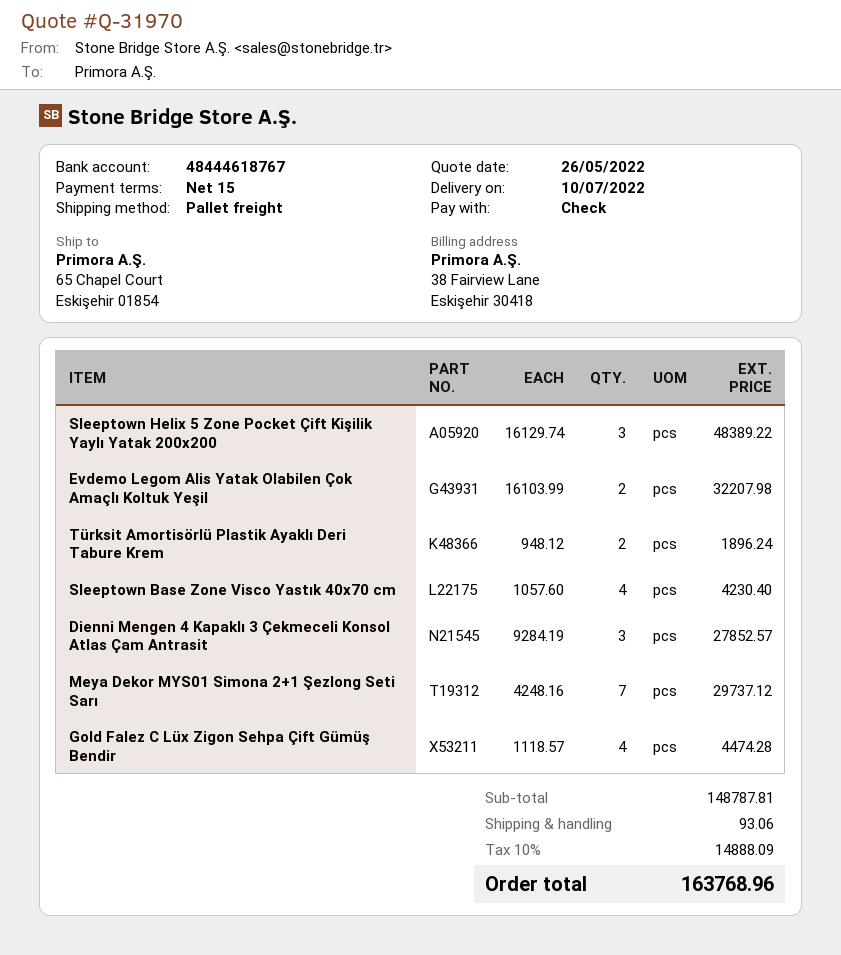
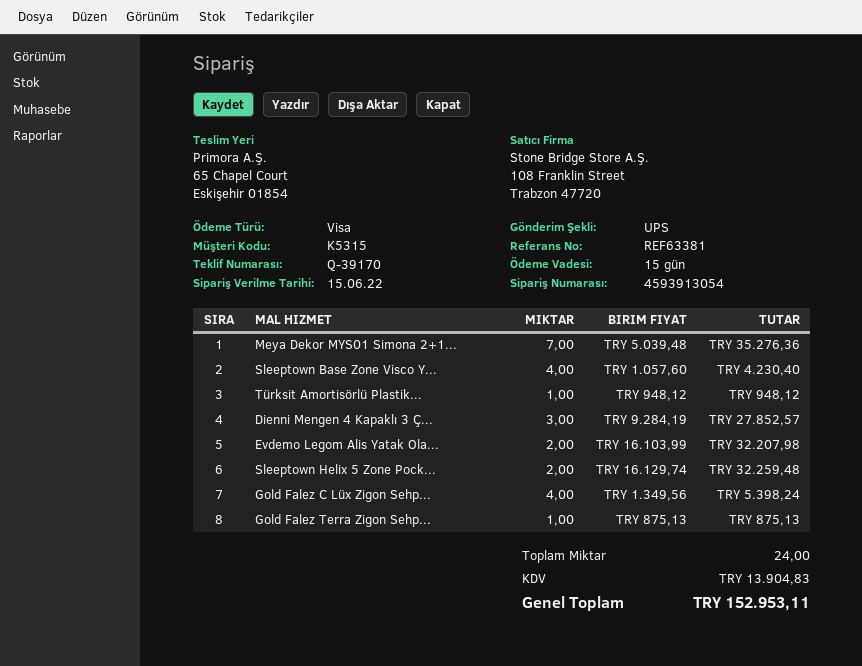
quote number: Q-31970 -> Q-39170
payment method: cheque -> Visa
shipping method: pallet freight -> UPS
Sleeptown Helix 5 Zone Pocket Çift Kişilik Yaylı Yatak 200x200: 3 x 16129.74 = 48389.22 -> 2 x 16129.74 = 32259.48
Türksit Amortisörlü Plastik Ayaklı Deri Tabure Krem: 2 x 948.12 = 1896.24 -> 1 x 948.12 = 948.12
Meya Dekor MYS01 Simona 2+1 Şezlong Seti Sarı: 7 x 4248.16 = 29737.12 -> 7 x 5039.48 = 35276.36
Gold Falez C Lüx Zigon Sehpa Çift Gümüş Bendir: 4 x 1118.57 = 4474.28 -> 4 x 1349.56 = 5398.24
Gold Falez Terra Zigon Sehp...: none -> 1 x 875.13 = 875.13
shipping: 93.06 -> none
tax: 14888.09 -> 13904.83
total: 163768.96 -> 152953.11

